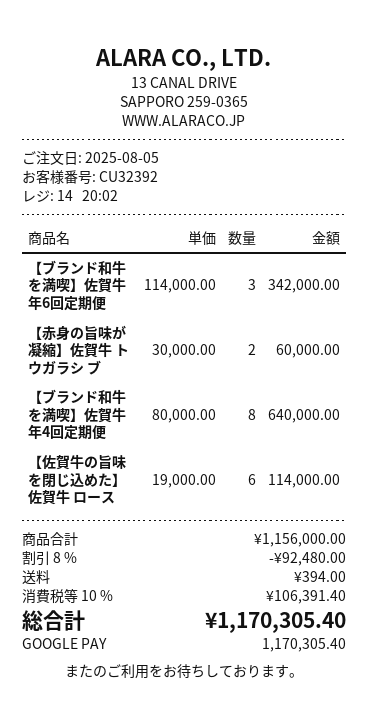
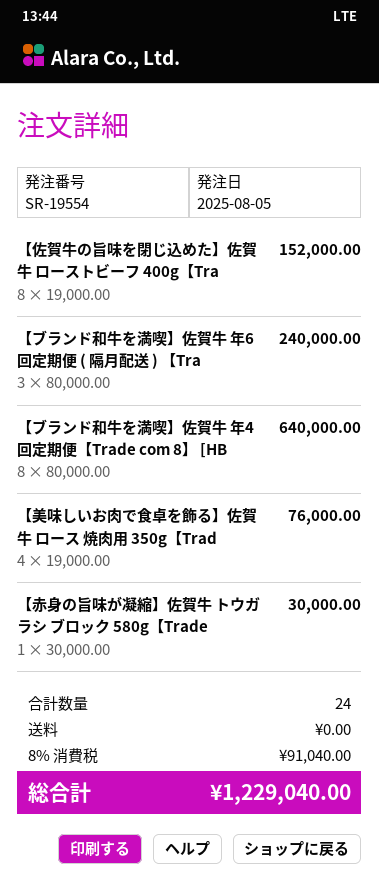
【ブランド和牛を満喫】佐賀牛 年6回定期便: 3 x 114000.00 = 342000.00 -> 3 x 80000.00 = 240000.00
【赤身の旨味が凝縮】佐賀牛 トウガラシ ブ: 2 x 30000.00 = 60000.00 -> 1 x 30000.00 = 30000.00
【佐賀牛の旨味を閉じ込めた】佐賀牛 ロース: 6 x 19000.00 = 114000.00 -> 8 x 19000.00 = 152000.00
【美味しいお肉で食卓を飾る】佐賀牛 ロース 焼肉用 350g【Trad: none -> 4 x 19000.00 = 76000.00
discount: 8% = 92480.00 -> none
shipping: 394.00 -> 0.00
tax: 10% = 106391.40 -> 8% = 91040.00
total: 1170305.40 -> 1229040.00

